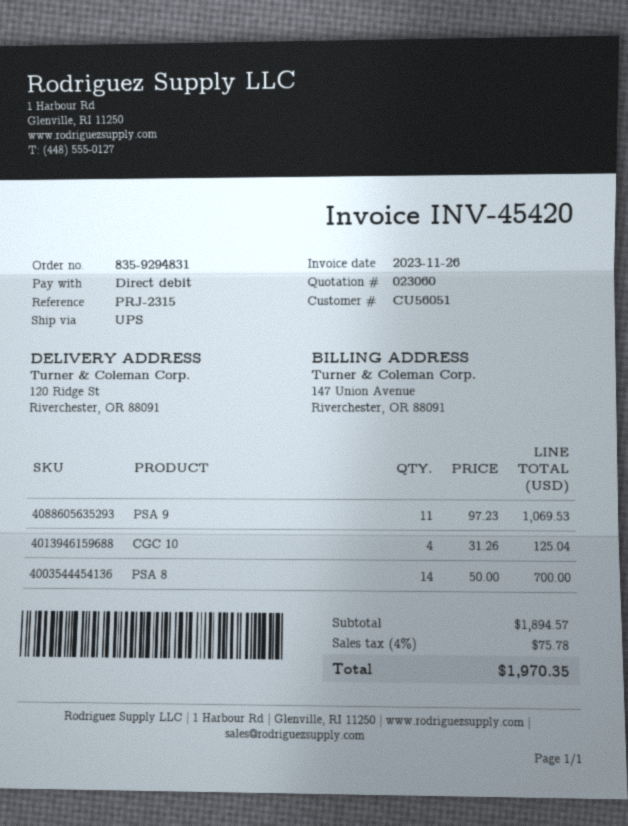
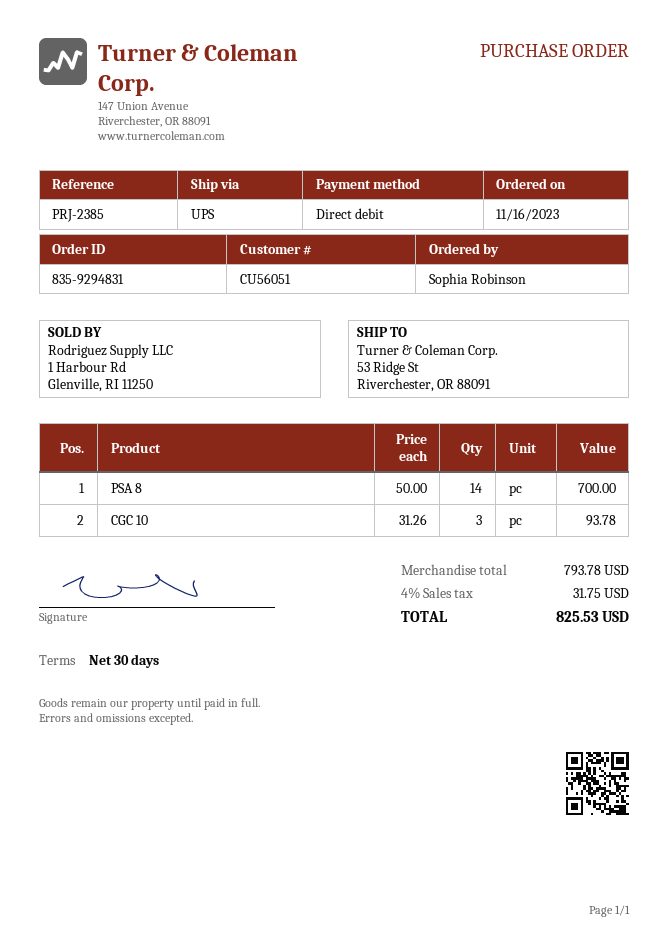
reference: PRJ-2315 -> PRJ-2385
ship to: 120 Ridge St, Riverchester, OR 88091 -> 53 Ridge St, Riverchester, OR 88091
PSA 9: 11 x 97.23 = 1069.53 -> none
CGC 10: 4 x 31.26 = 125.04 -> 3 x 31.26 = 93.78
subtotal: 1894.57 -> 793.78
tax: 4% = 75.78 -> 4% = 31.75
total: 1970.35 -> 825.53

